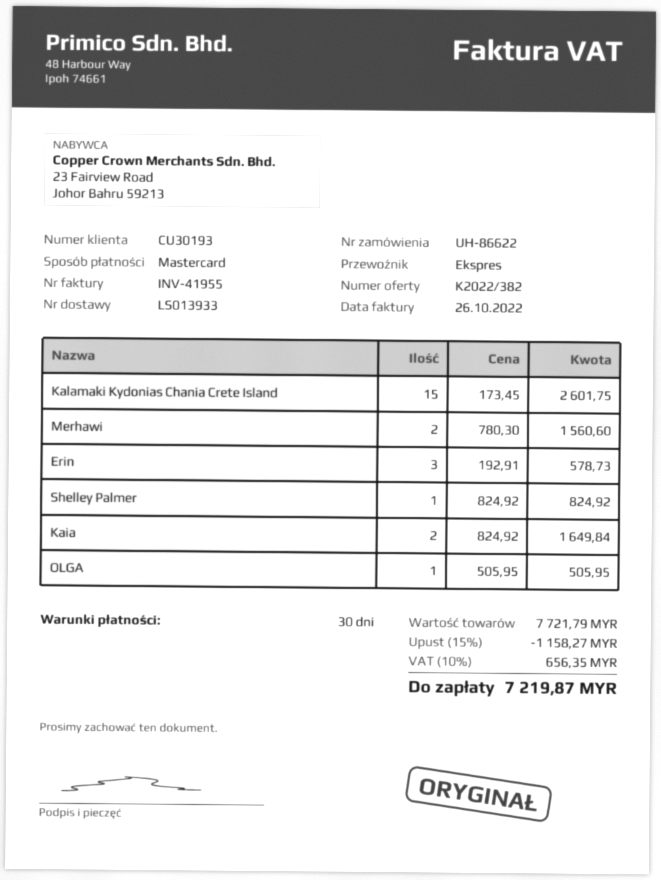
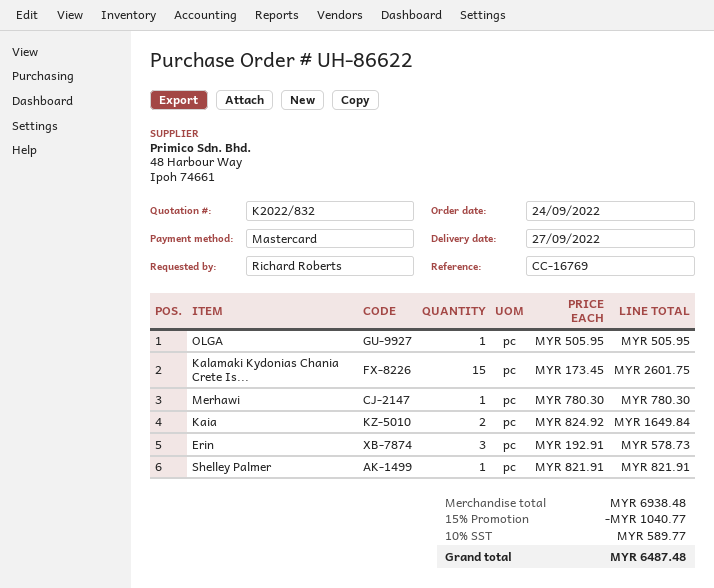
quote number: K2022/382 -> K2022/832
Merhawi: 2 x 780.30 = 1560.60 -> 1 x 780.30 = 780.30
Shelley Palmer: 1 x 824.92 = 824.92 -> 1 x 821.91 = 821.91
subtotal: 7721.79 -> 6938.48
discount: 15% = 1158.27 -> 15% = 1040.77
tax: 10% = 656.35 -> 10% = 589.77
total: 7219.87 -> 6487.48

